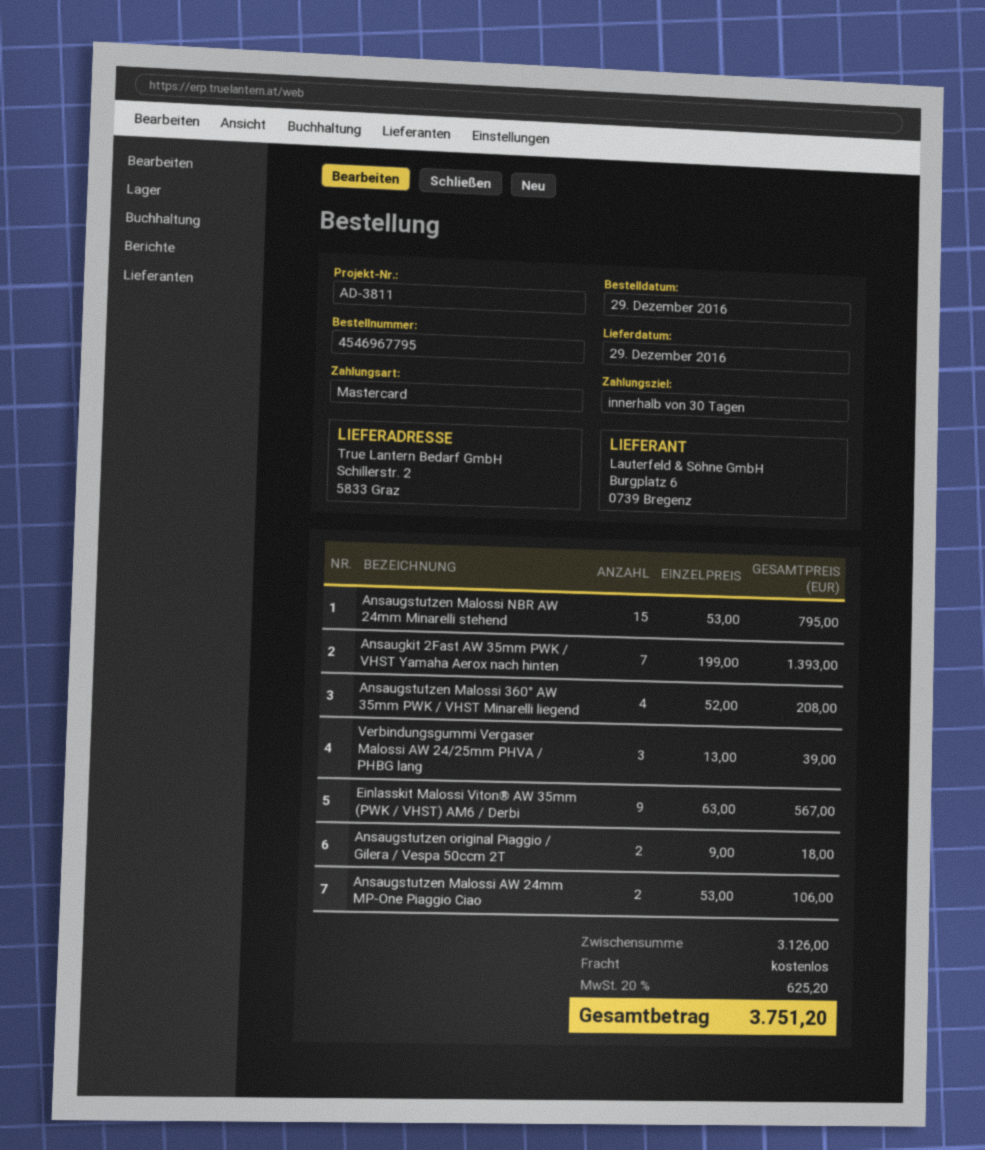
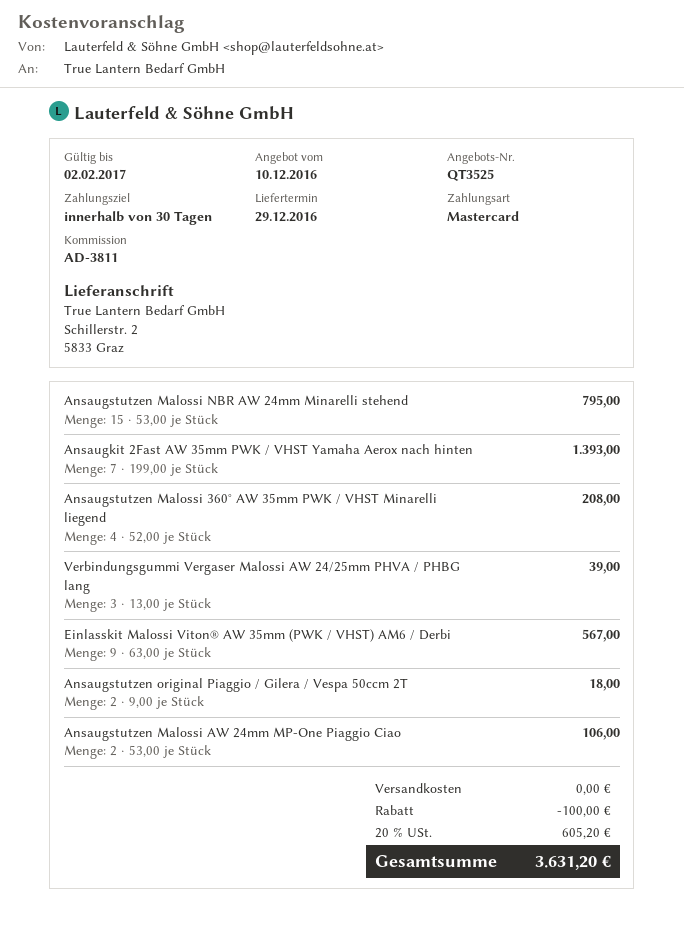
discount: none -> 100.00
tax: 20% = 625.20 -> 20% = 605.20
total: 3751.20 -> 3631.20

